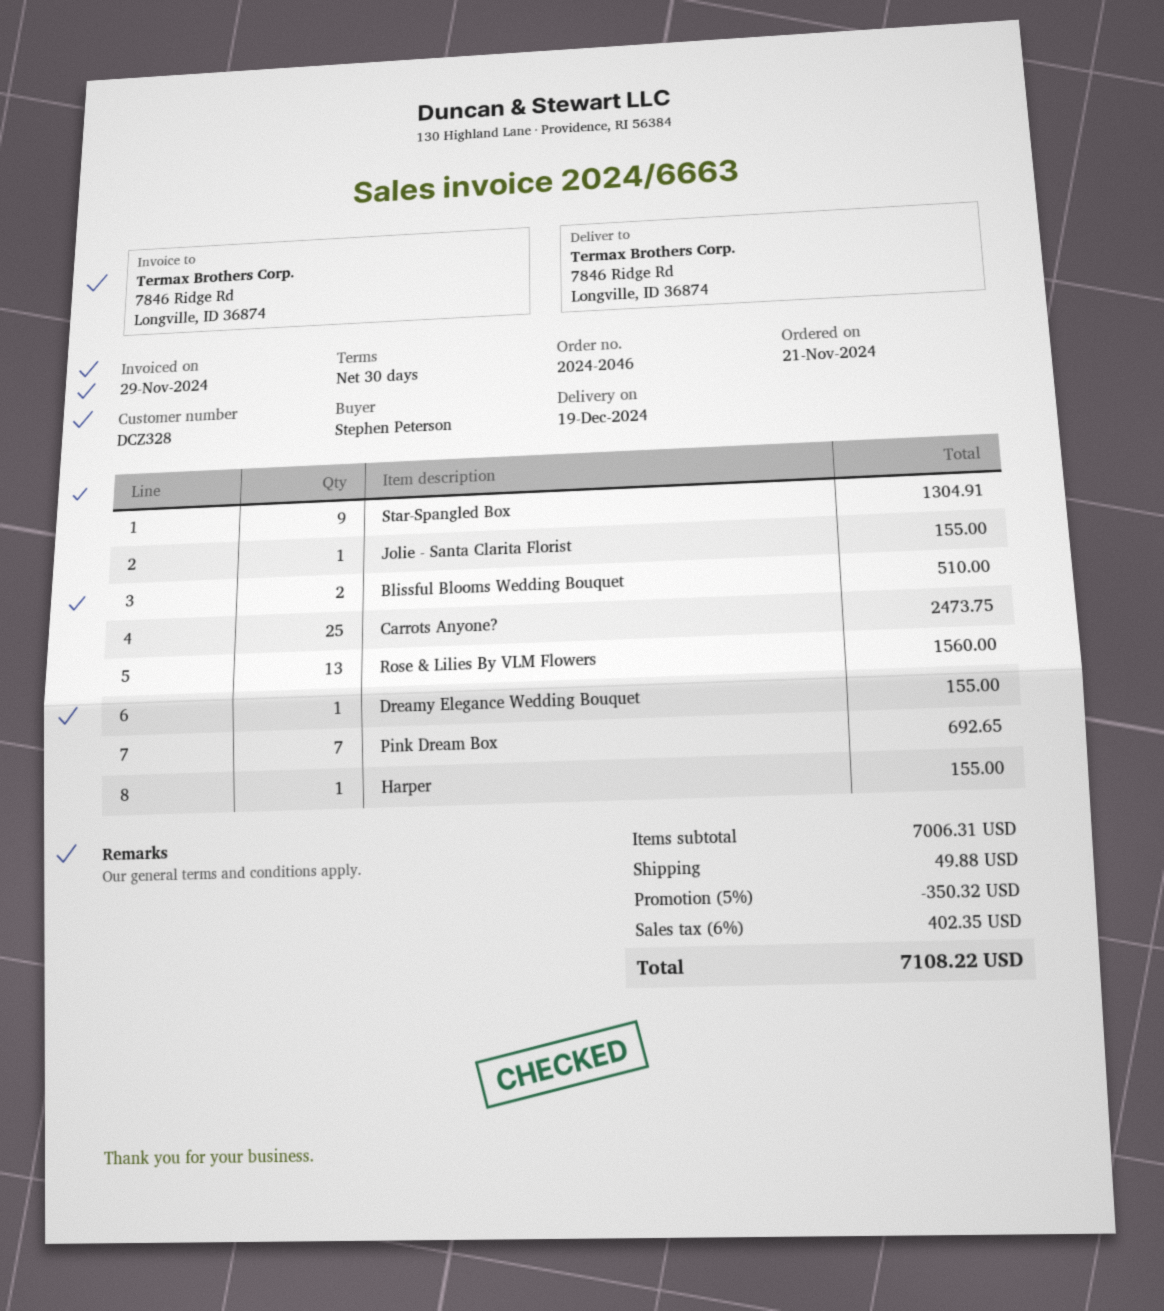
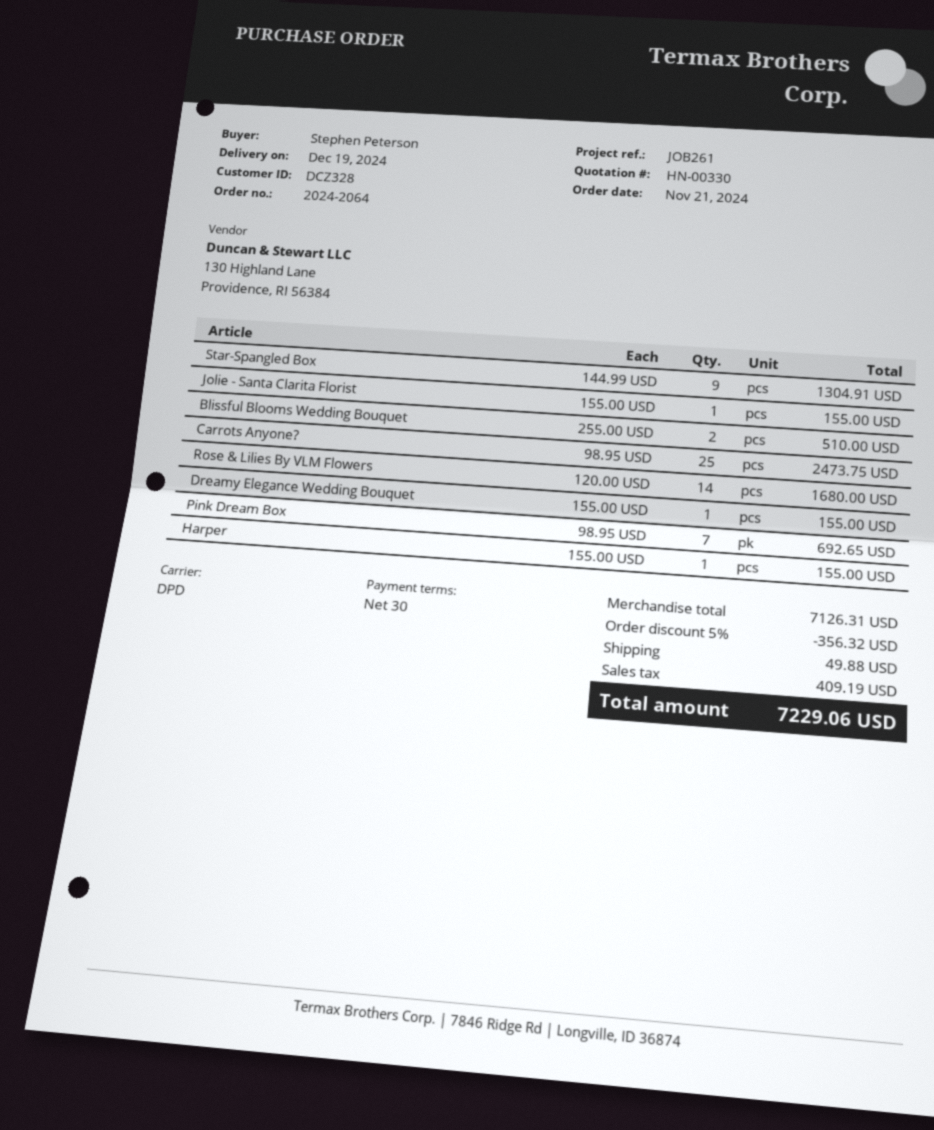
order number: 2024-2046 -> 2024-2064
Rose & Lilies By VLM Flowers: 13 for 1560.00 -> 14 for 1680.00
subtotal: 7006.31 -> 7126.31
discount: 5% = 350.32 -> 5% = 356.32
tax: 402.35 -> 409.19
total: 7108.22 -> 7229.06

